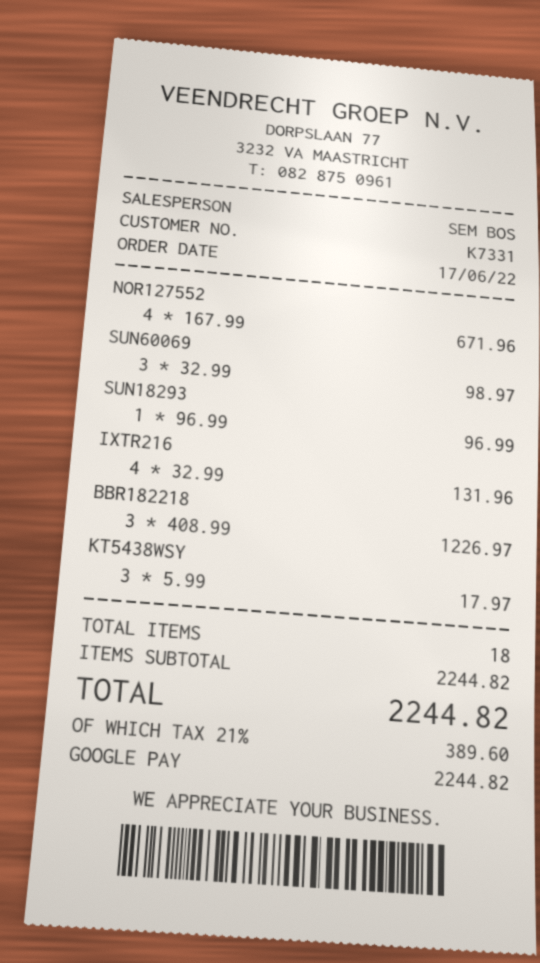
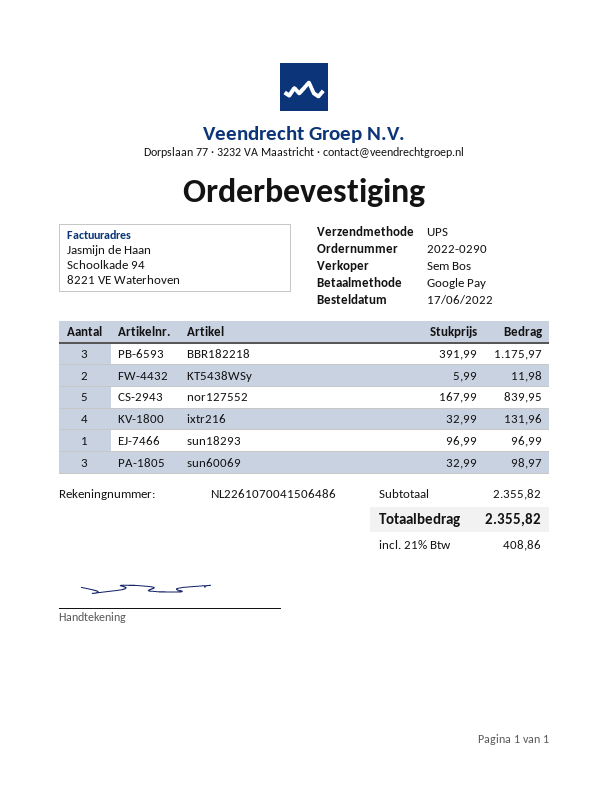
NOR127552: 4 x 167.99 = 671.96 -> 5 x 167.99 = 839.95
BBR182218: 3 x 408.99 = 1226.97 -> 3 x 391.99 = 1175.97
KT5438WSY: 3 x 5.99 = 17.97 -> 2 x 5.99 = 11.98
subtotal: 2244.82 -> 2355.82
tax: 21% = 389.60 -> 21% = 408.86
total: 2244.82 -> 2355.82

